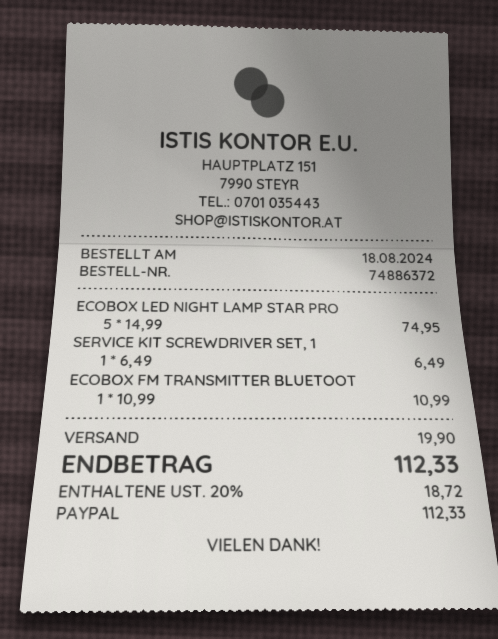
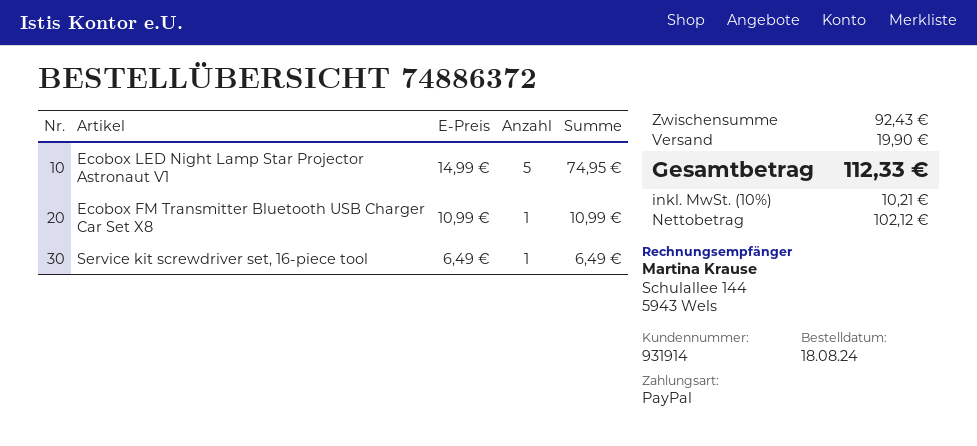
tax: 20% = 18.72 -> 10% = 10.21

